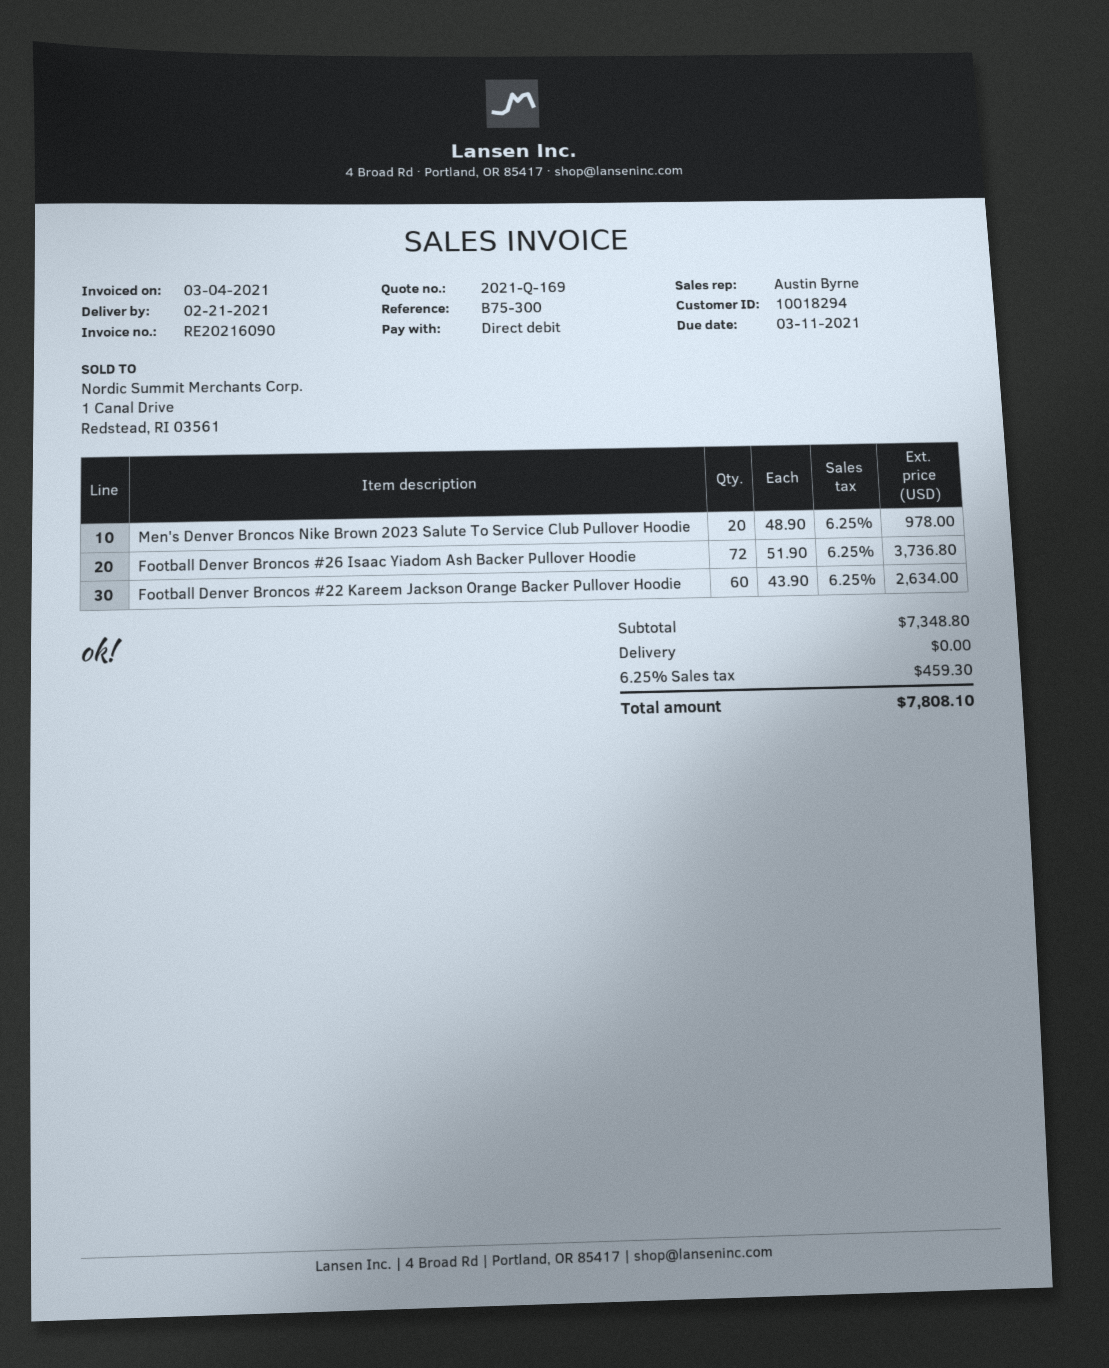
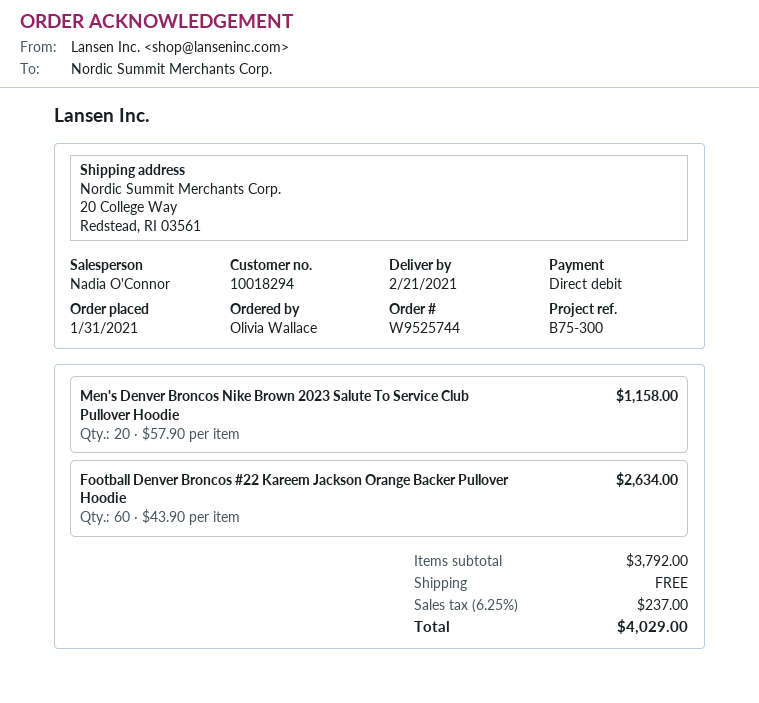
sales rep: Austin Byrne -> Nadia O'Connor
Men's Denver Broncos Nike Brown 2023 Salute To Service Club Pullover Hoodie: 20 x 48.90 = 978.00 -> 20 x 57.90 = 1158.00
Football Denver Broncos #26 Isaac Yiadom Ash Backer Pullover Hoodie: 72 x 51.90 = 3736.80 -> none
subtotal: 7348.80 -> 3792.00
tax: 6.25% = 459.30 -> 6.25% = 237.00
total: 7808.10 -> 4029.00

